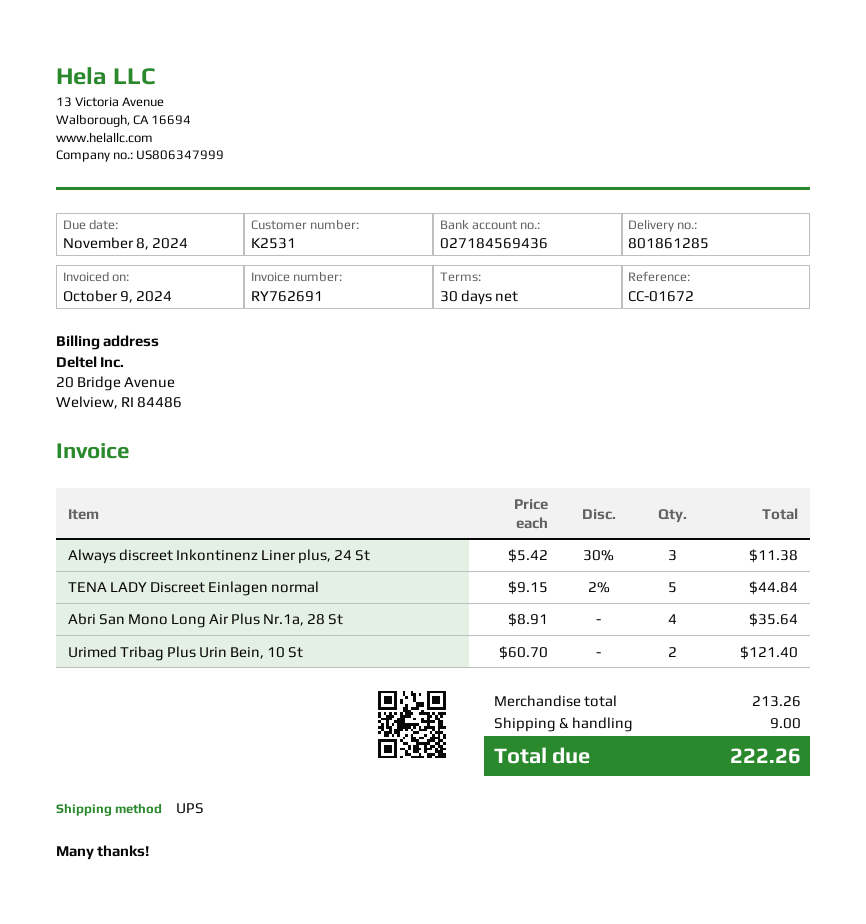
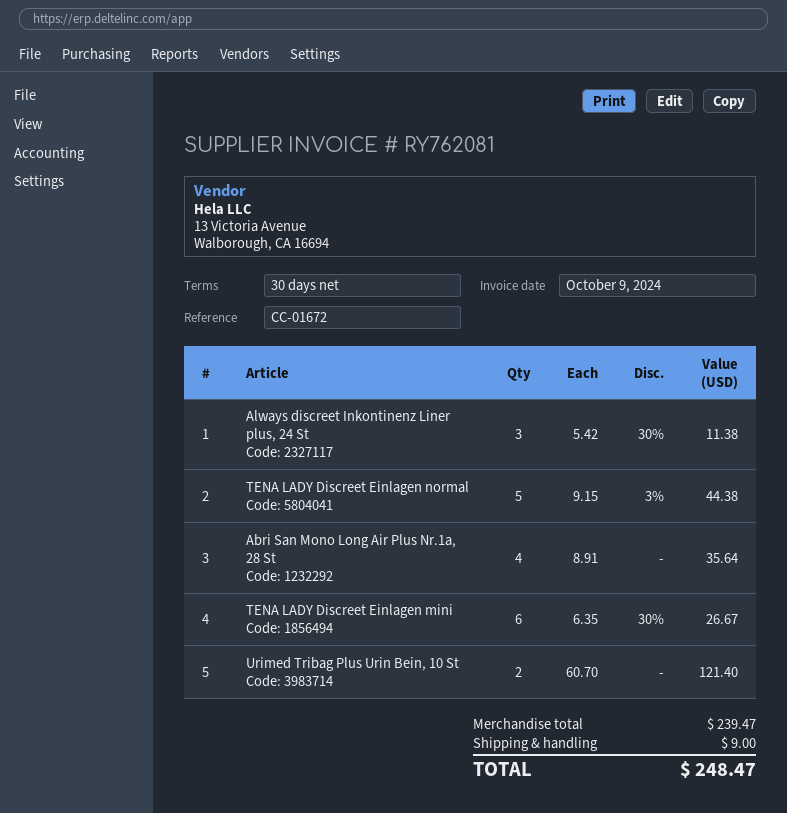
invoice number: RY762691 -> RY762081
TENA LADY Discreet Einlagen normal: 5 x 9.15 - 2% = 44.84 -> 5 x 9.15 - 3% = 44.38
TENA LADY Discreet Einlagen mini: none -> 6 x 6.35 - 30% = 26.67
subtotal: 213.26 -> 239.47
total: 222.26 -> 248.47

